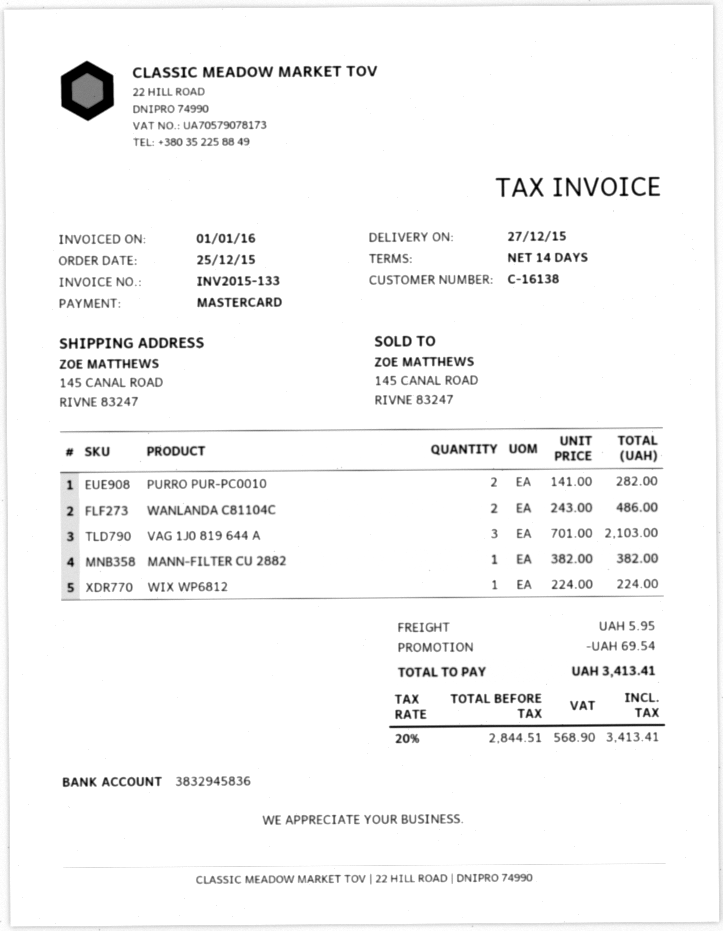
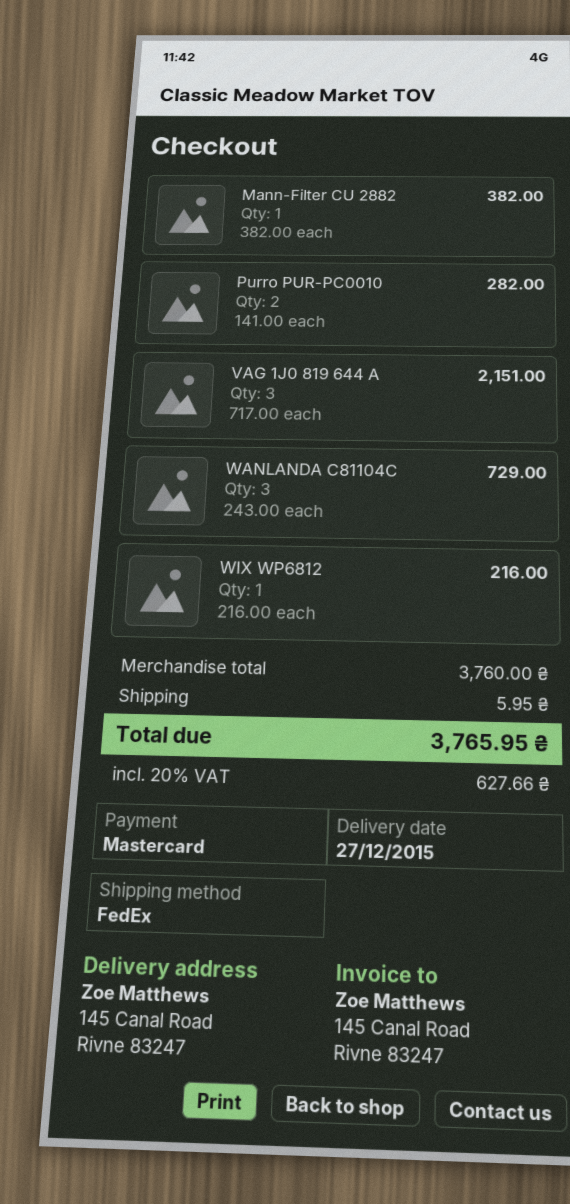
WANLANDA C81104C: 2 x 243.00 = 486.00 -> 3 x 243.00 = 729.00
VAG 1J0 819 644 A: 3 x 701.00 = 2103.00 -> 3 x 717.00 = 2151.00
WIX WP6812: 1 x 224.00 = 224.00 -> 1 x 216.00 = 216.00
discount: 69.54 -> none
tax: 20% = 568.90 -> 20% = 627.66
total: 3413.41 -> 3765.95

